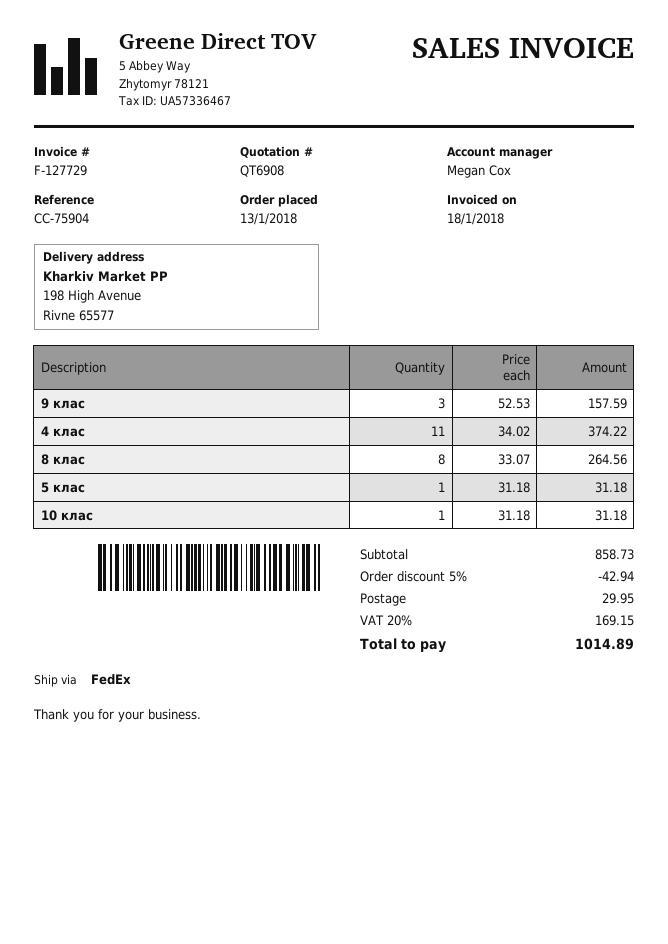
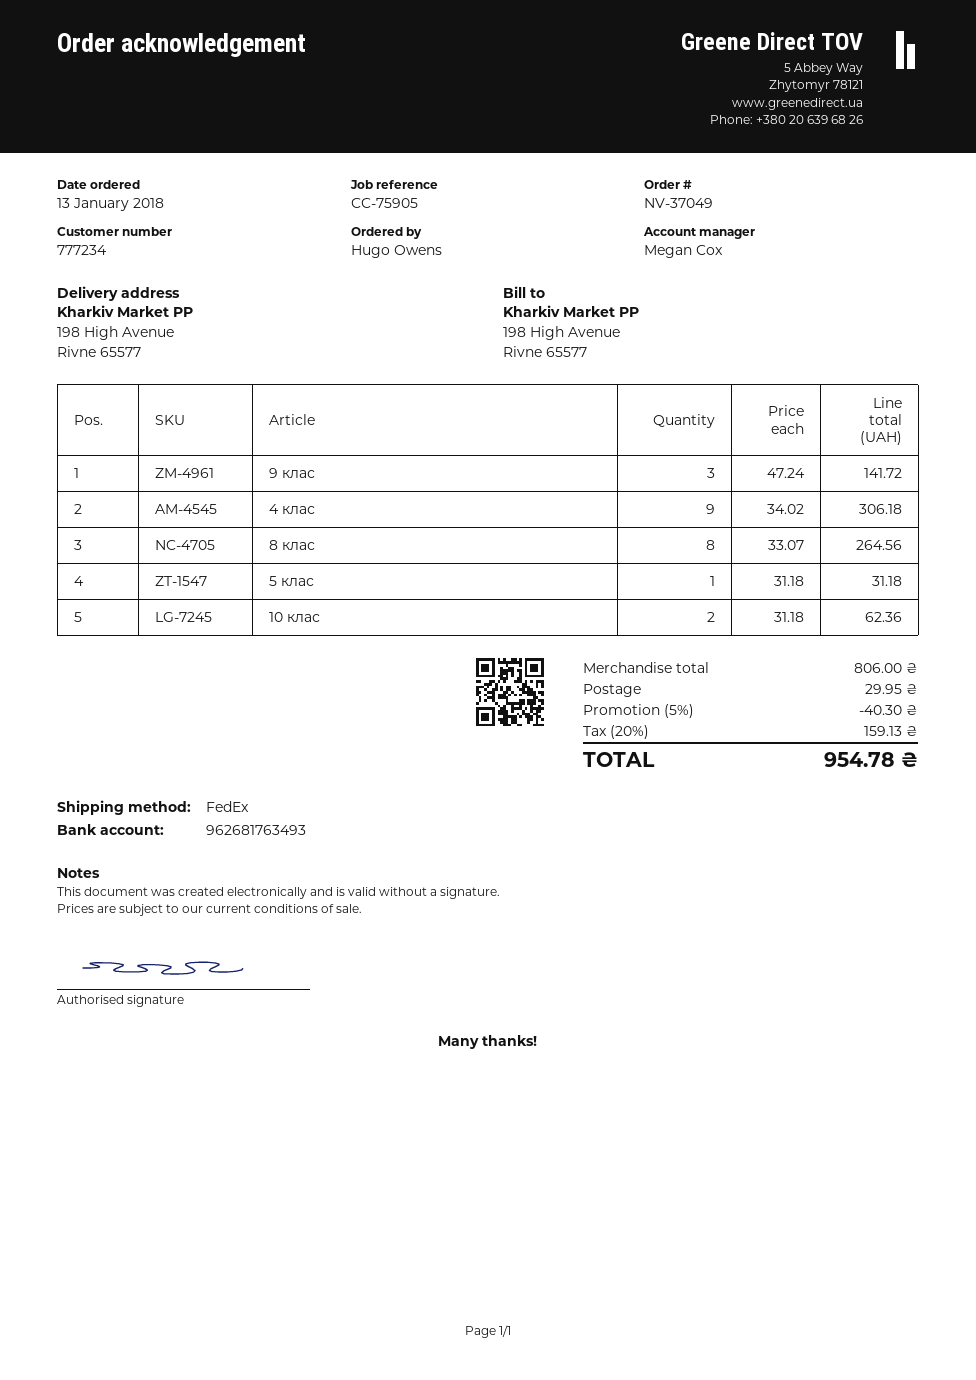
reference: CC-75904 -> CC-75905
9 клас: 3 x 52.53 = 157.59 -> 3 x 47.24 = 141.72
4 клас: 11 x 34.02 = 374.22 -> 9 x 34.02 = 306.18
10 клас: 1 x 31.18 = 31.18 -> 2 x 31.18 = 62.36
subtotal: 858.73 -> 806.00
discount: 5% = 42.94 -> 5% = 40.30
tax: 20% = 169.15 -> 20% = 159.13
total: 1014.89 -> 954.78

